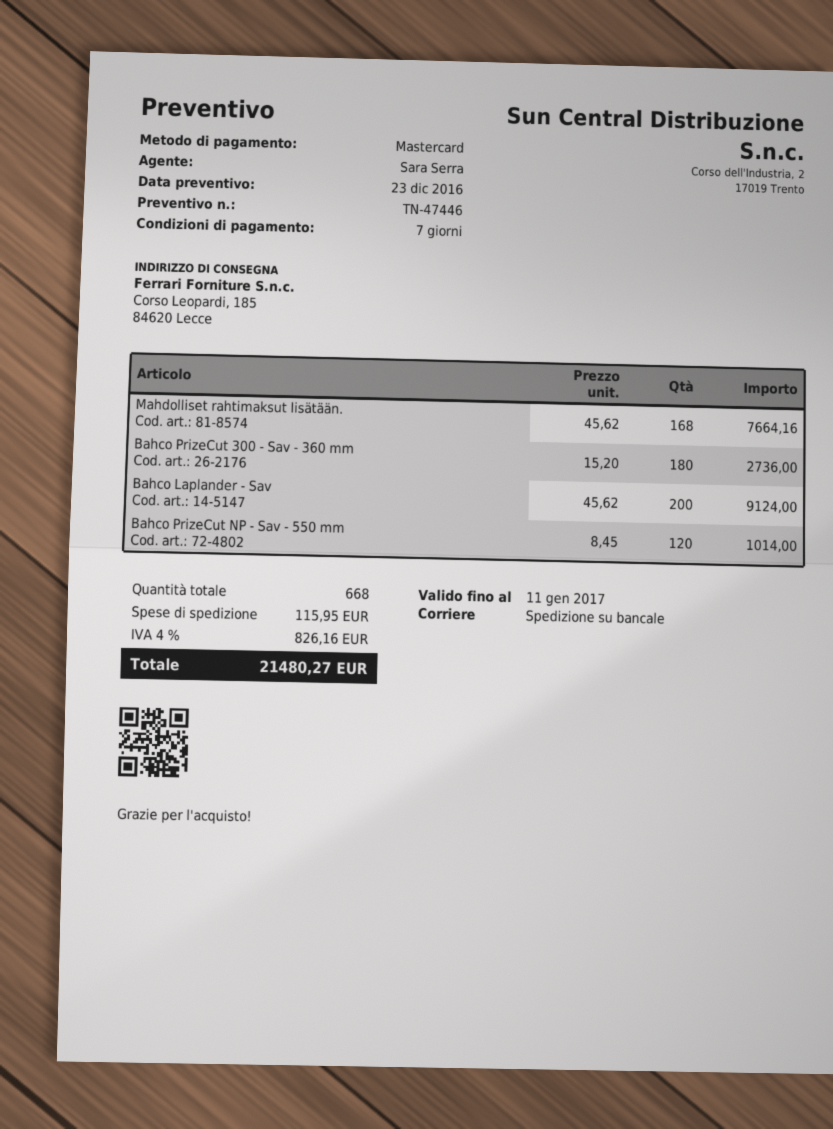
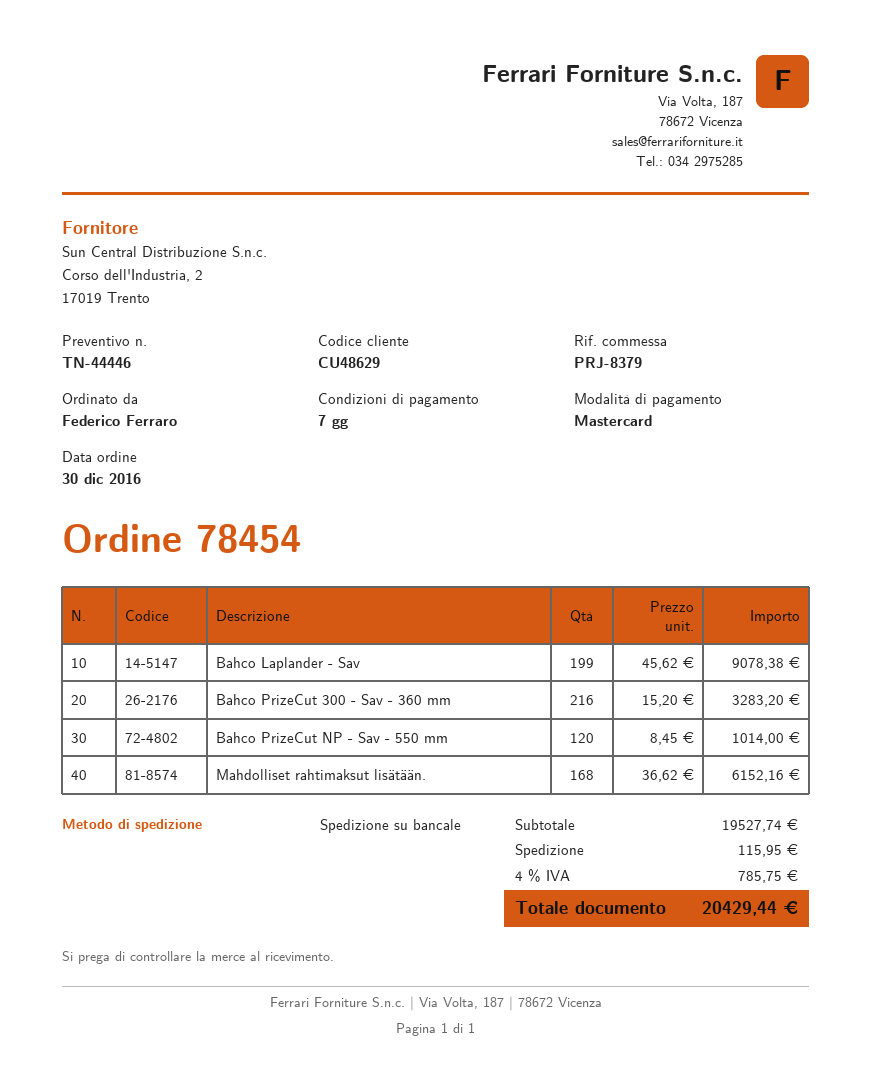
quote number: TN-47446 -> TN-44446
Mahdolliset rahtimaksut lisätään.: 168 x 45.62 = 7664.16 -> 168 x 36.62 = 6152.16
Bahco PrizeCut 300 - Sav - 360 mm: 180 x 15.20 = 2736.00 -> 216 x 15.20 = 3283.20
Bahco Laplander - Sav: 200 x 45.62 = 9124.00 -> 199 x 45.62 = 9078.38
tax: 4% = 826.16 -> 4% = 785.75
total: 21480.27 -> 20429.44

